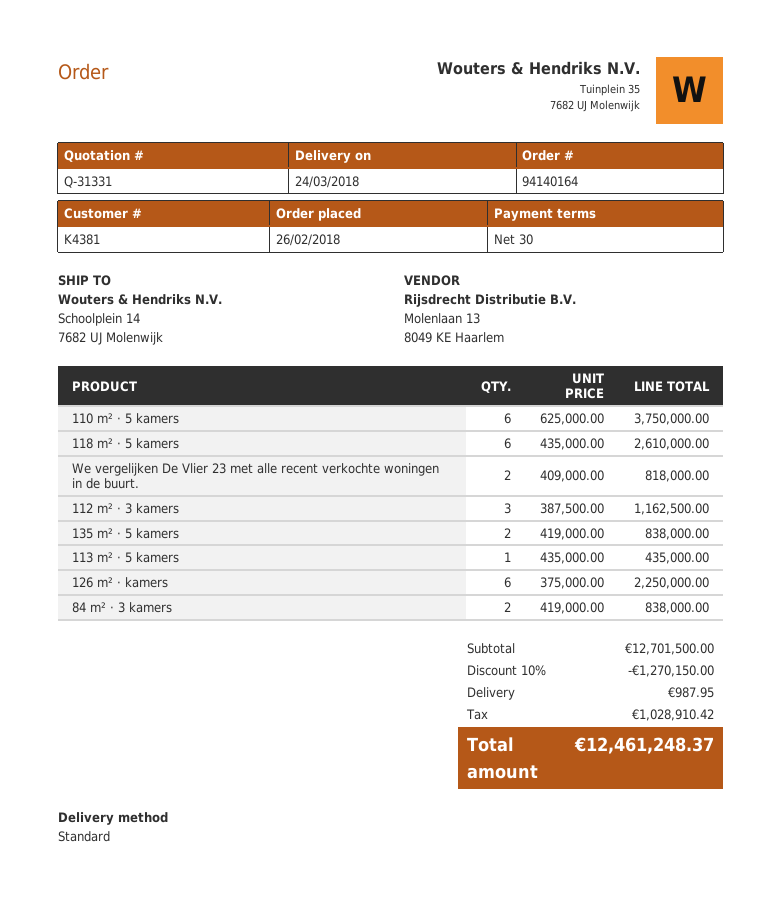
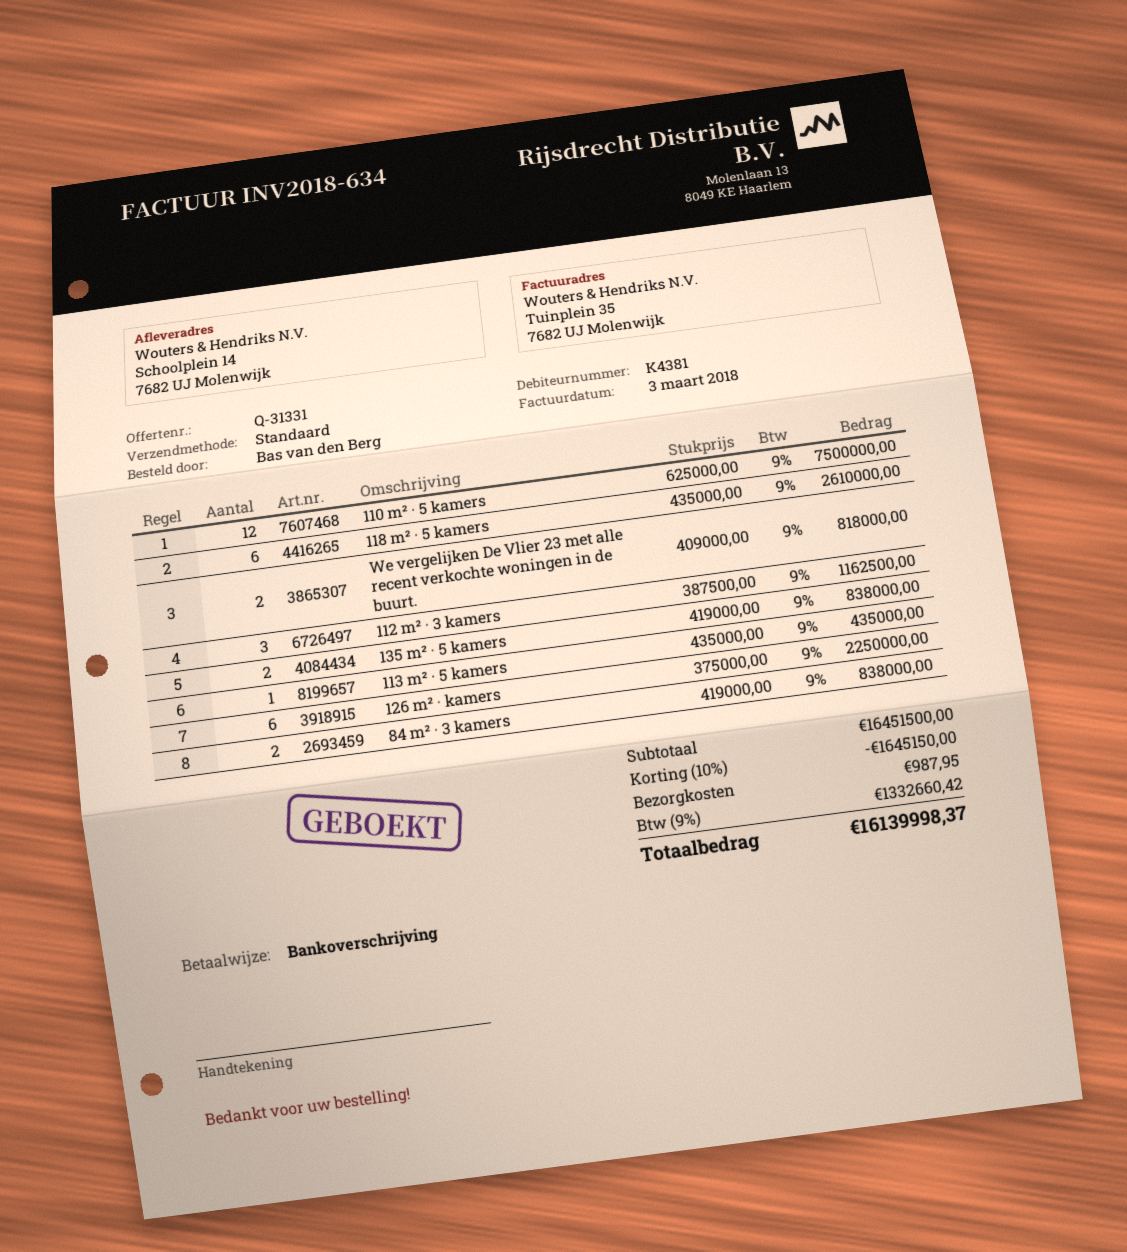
110 m² · 5 kamers: 6 x 625000.00 = 3750000.00 -> 12 x 625000.00 = 7500000.00
subtotal: 12701500.00 -> 16451500.00
discount: 10% = 1270150.00 -> 10% = 1645150.00
tax: 1028910.42 -> 1332660.42
total: 12461248.37 -> 16139998.37

